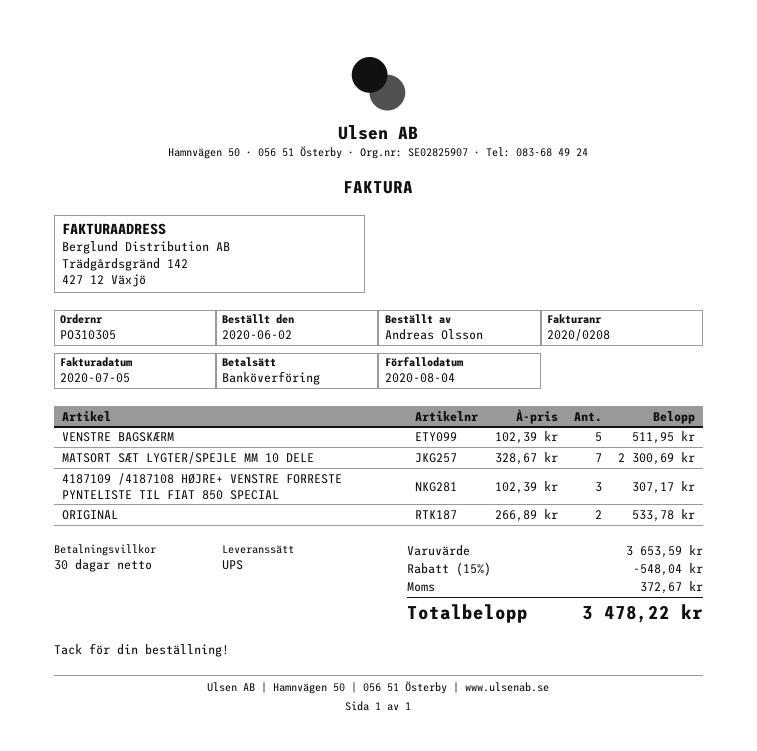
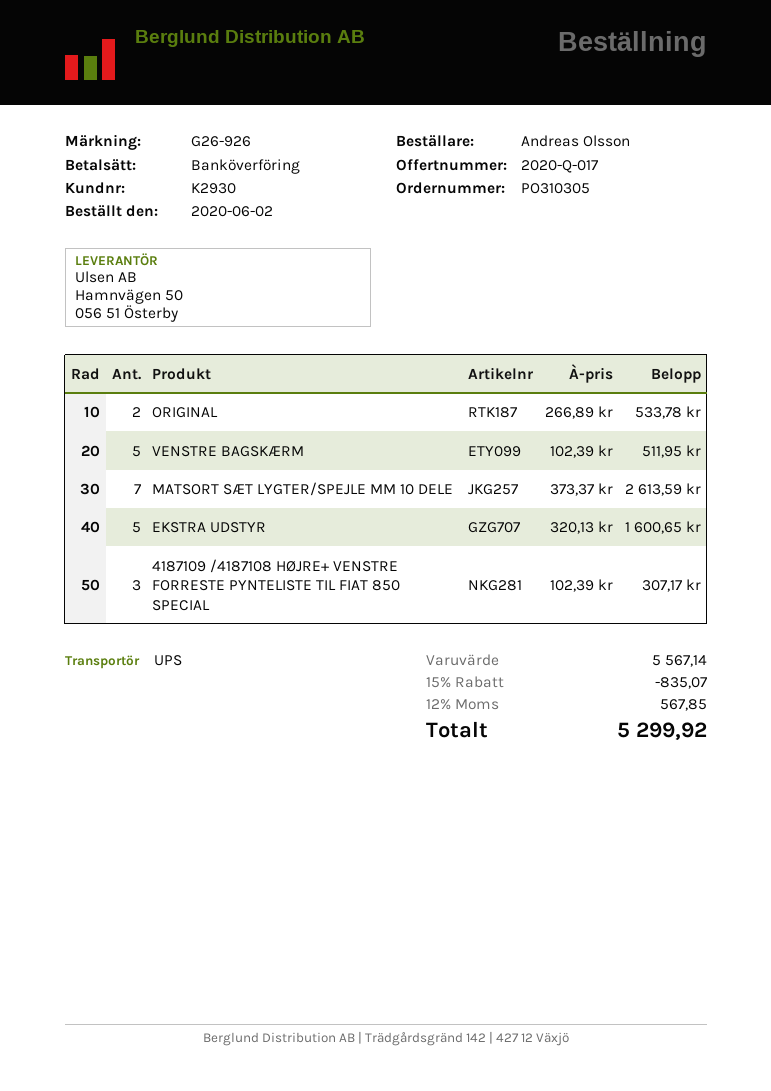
MATSORT SÆT LYGTER/SPEJLE MM 10 DELE: 7 x 328.67 = 2300.69 -> 7 x 373.37 = 2613.59
EKSTRA UDSTYR: none -> 5 x 320.13 = 1600.65
subtotal: 3653.59 -> 5567.14
discount: 15% = 548.04 -> 15% = 835.07
tax: 372.67 -> 567.85
total: 3478.22 -> 5299.92

